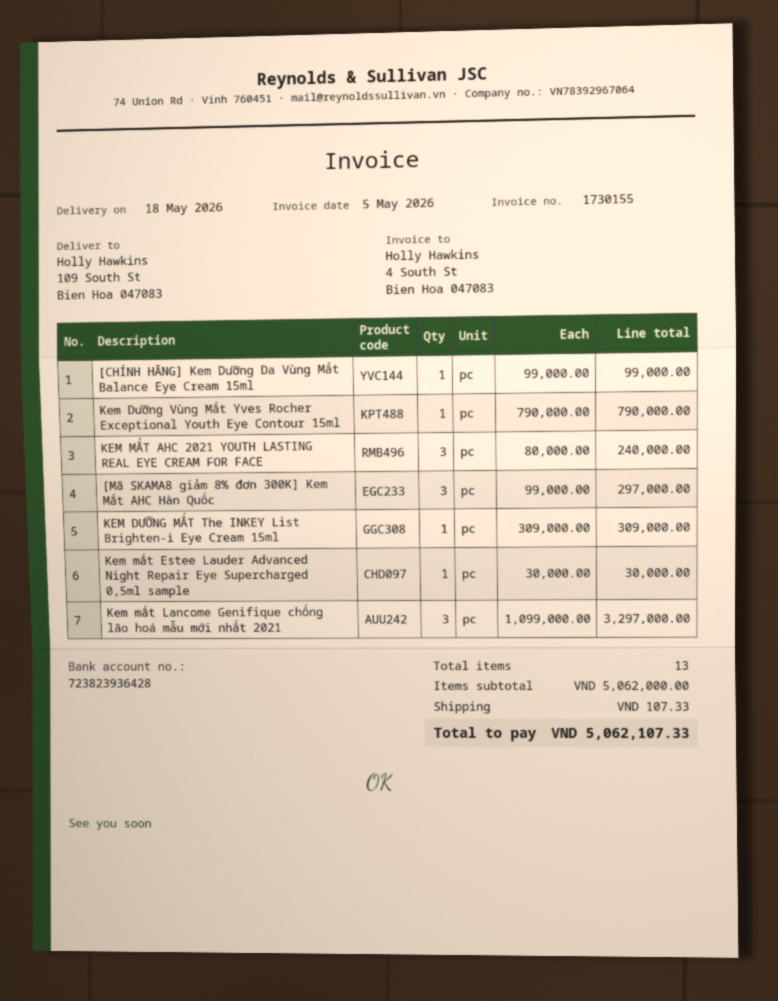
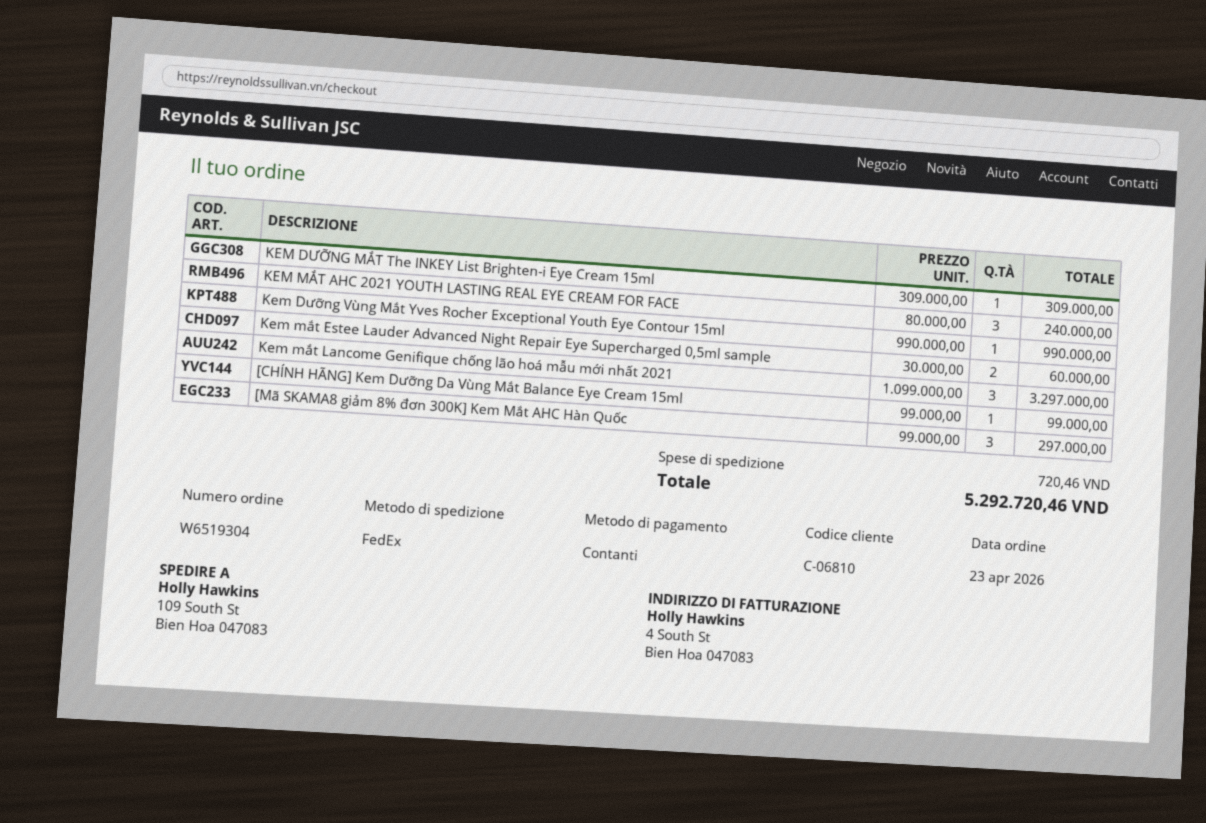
Kem Dưỡng Vùng Mắt Yves Rocher Exceptional Youth Eye Contour 15ml: 1 x 790000.00 = 790000.00 -> 1 x 990000.00 = 990000.00
Kem mắt Estee Lauder Advanced Night Repair Eye Supercharged 0,5ml sample: 1 x 30000.00 = 30000.00 -> 2 x 30000.00 = 60000.00
shipping: 107.33 -> 720.46
total: 5062107.33 -> 5292720.46

